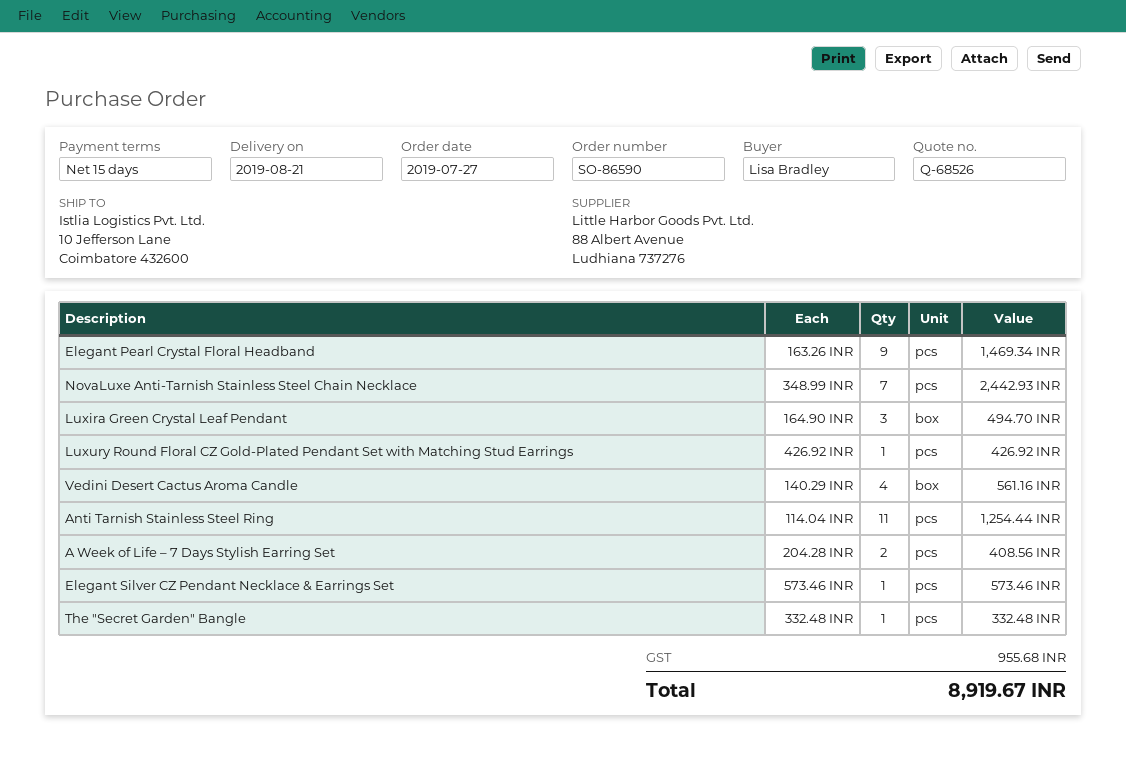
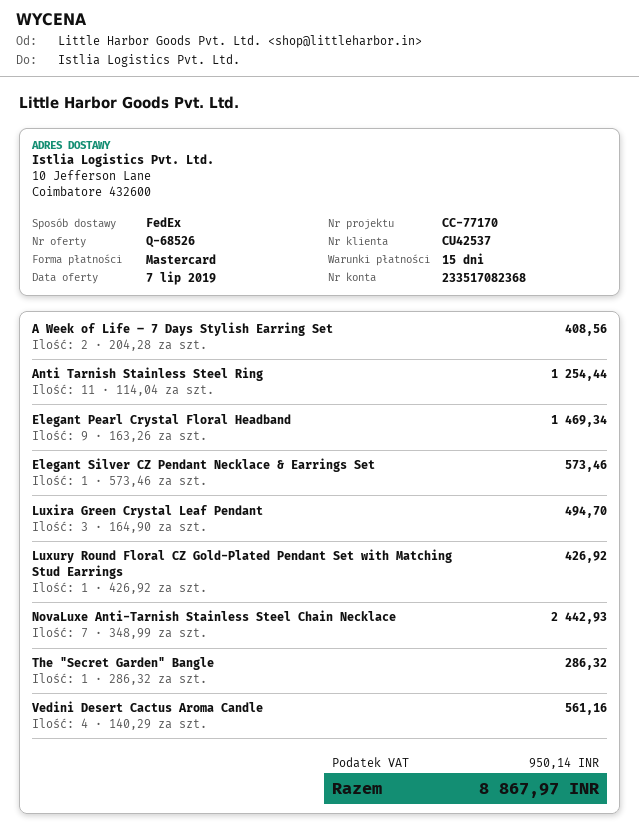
The "Secret Garden" Bangle: 1 x 332.48 = 332.48 -> 1 x 286.32 = 286.32
tax: 955.68 -> 950.14
total: 8919.67 -> 8867.97

